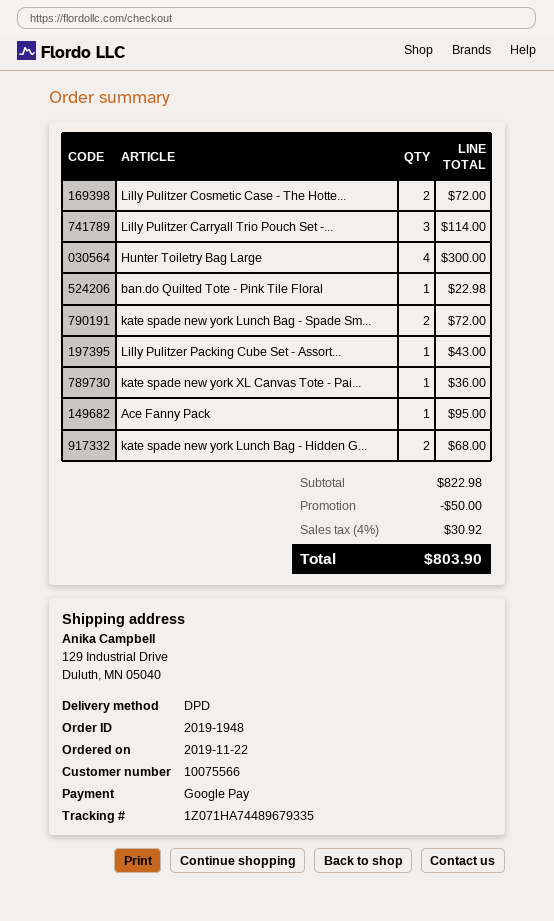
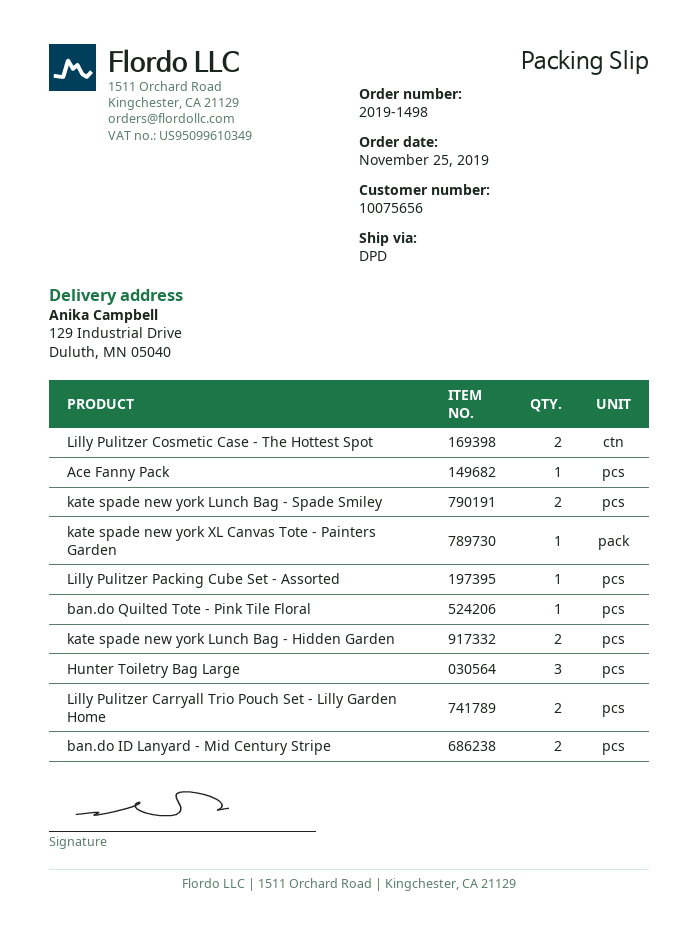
order number: 2019-1948 -> 2019-1498
order date: 2019-11-22 -> 2019-11-25
customer number: 10075566 -> 10075656
Lilly Pulitzer Carryall Trio Pouch Set -...: 3 -> 2
Hunter Toiletry Bag Large: 4 -> 3
ban.do ID Lanyard - Mid Century Stripe: none -> 2

